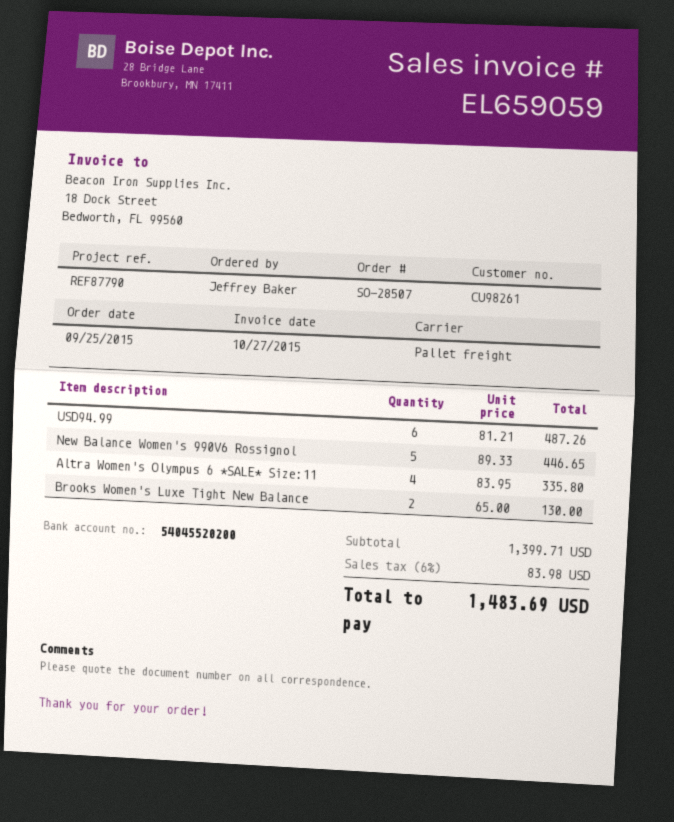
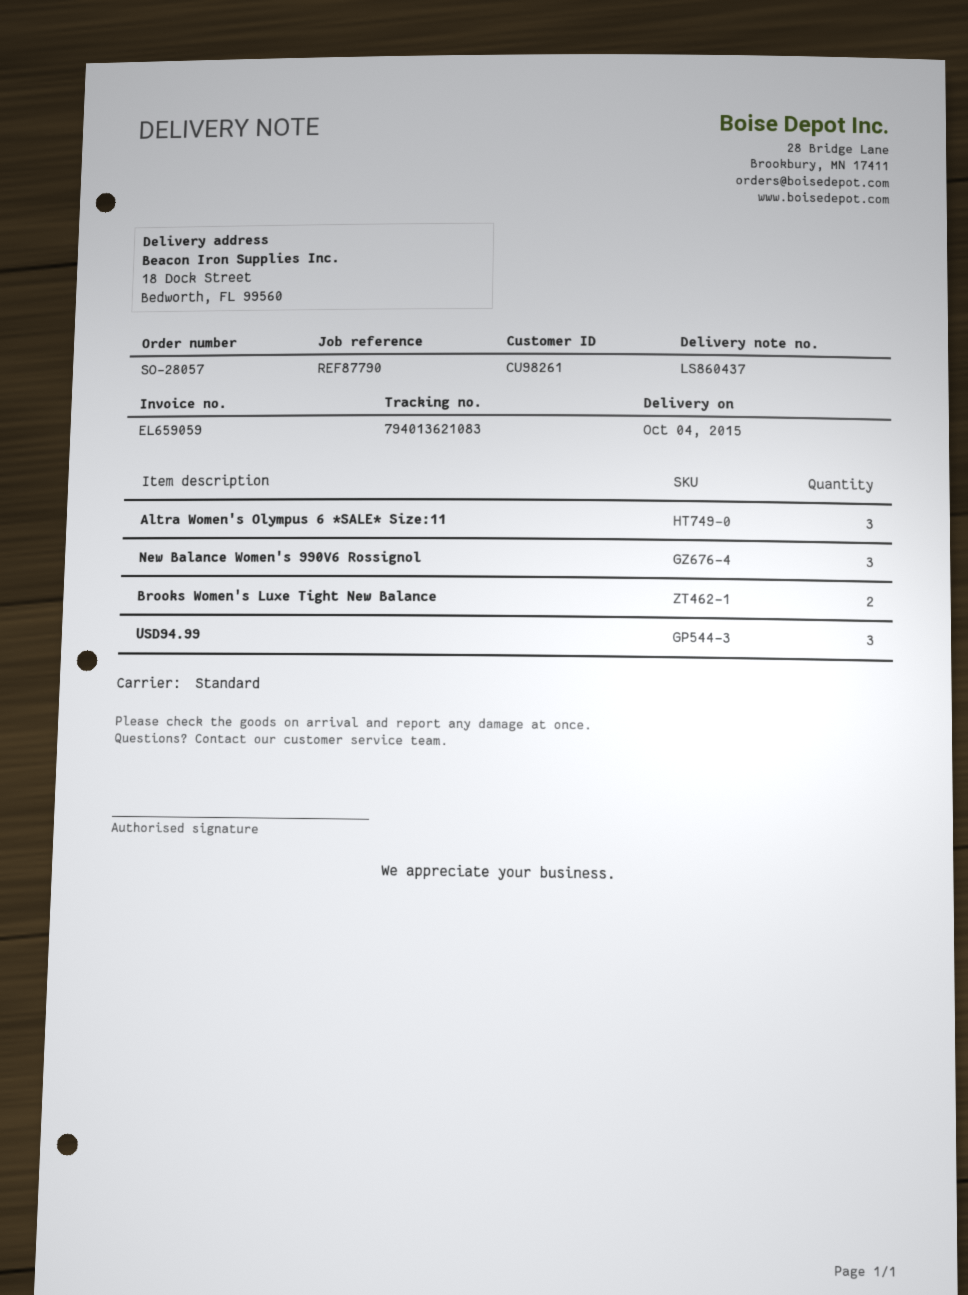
order number: SO-28507 -> SO-28057
shipping method: pallet freight -> standard
USD94.99: 6 -> 3
New Balance Women's 990V6 Rossignol: 5 -> 3
Altra Women's Olympus 6 *SALE* Size:11: 4 -> 3

